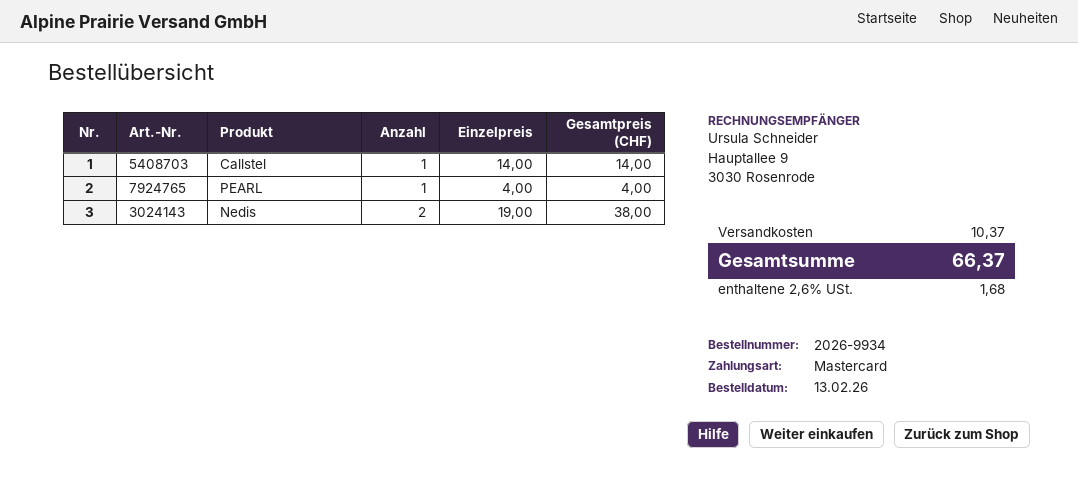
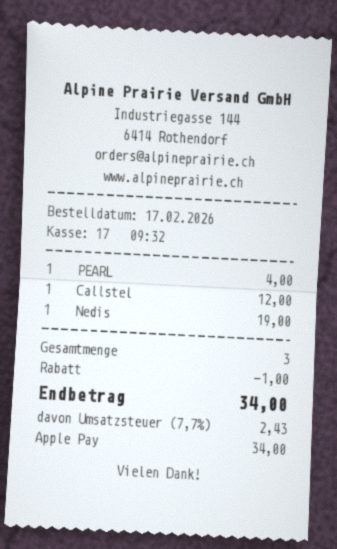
order date: 2026-02-13 -> 2026-02-17
payment method: Mastercard -> Apple Pay
Callstel: 1 x 14.00 = 14.00 -> 1 x 12.00 = 12.00
Nedis: 2 x 19.00 = 38.00 -> 1 x 19.00 = 19.00
discount: none -> 1.00
shipping: 10.37 -> none
tax: 2.6% = 1.68 -> 7.7% = 2.43
total: 66.37 -> 34.00

